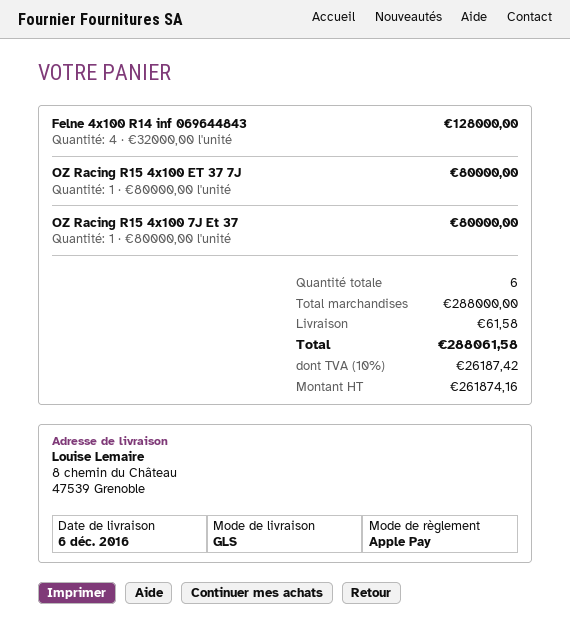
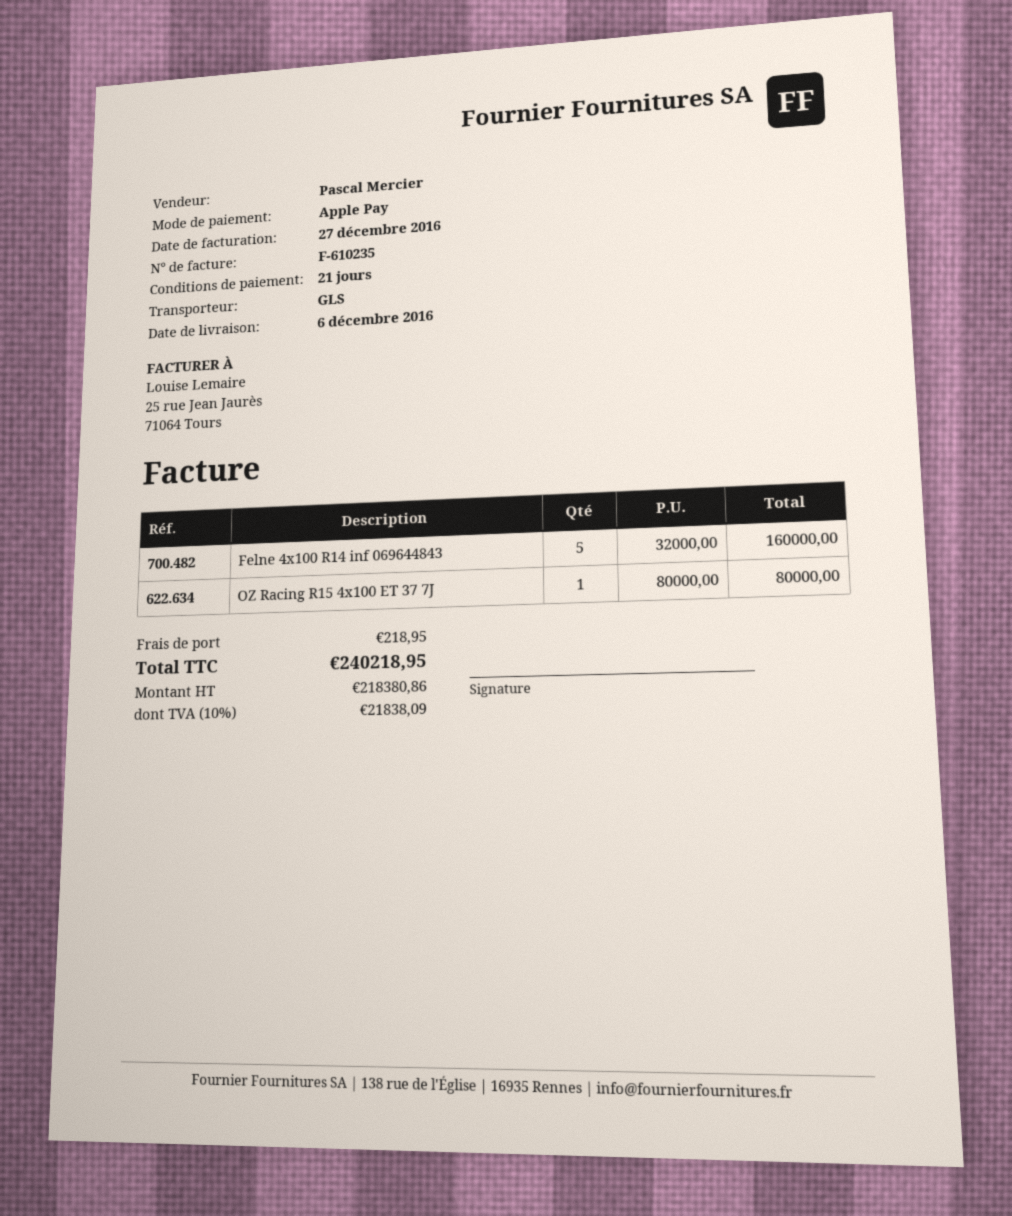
Felne 4x100 R14 inf 069644843: 4 x 32000.00 = 128000.00 -> 5 x 32000.00 = 160000.00
OZ Racing R15 4x100 7J Et 37: 1 x 80000.00 = 80000.00 -> none
shipping: 61.58 -> 218.95
net: 261874.16 -> 218380.86
tax: 10% = 26187.42 -> 10% = 21838.09
total: 288061.58 -> 240218.95

